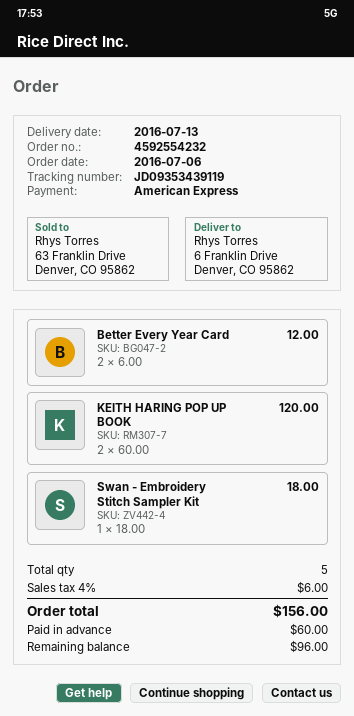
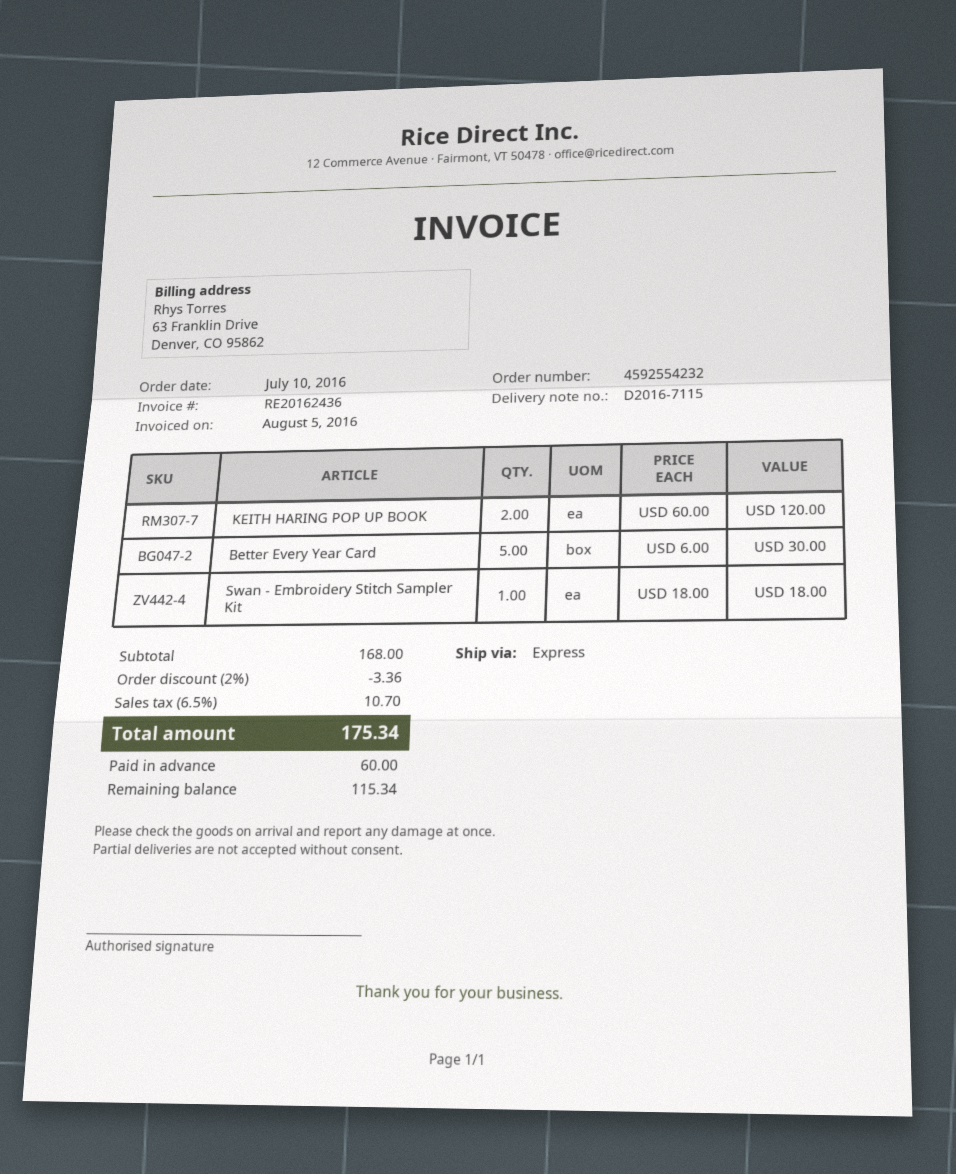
order date: 2016-07-06 -> 2016-07-10
Better Every Year Card: 2 x 6.00 = 12.00 -> 5 x 6.00 = 30.00
discount: none -> 2% = 3.36
tax: 4% = 6.00 -> 6.5% = 10.70
total: 156.00 -> 175.34
balance: 96.00 -> 115.34

